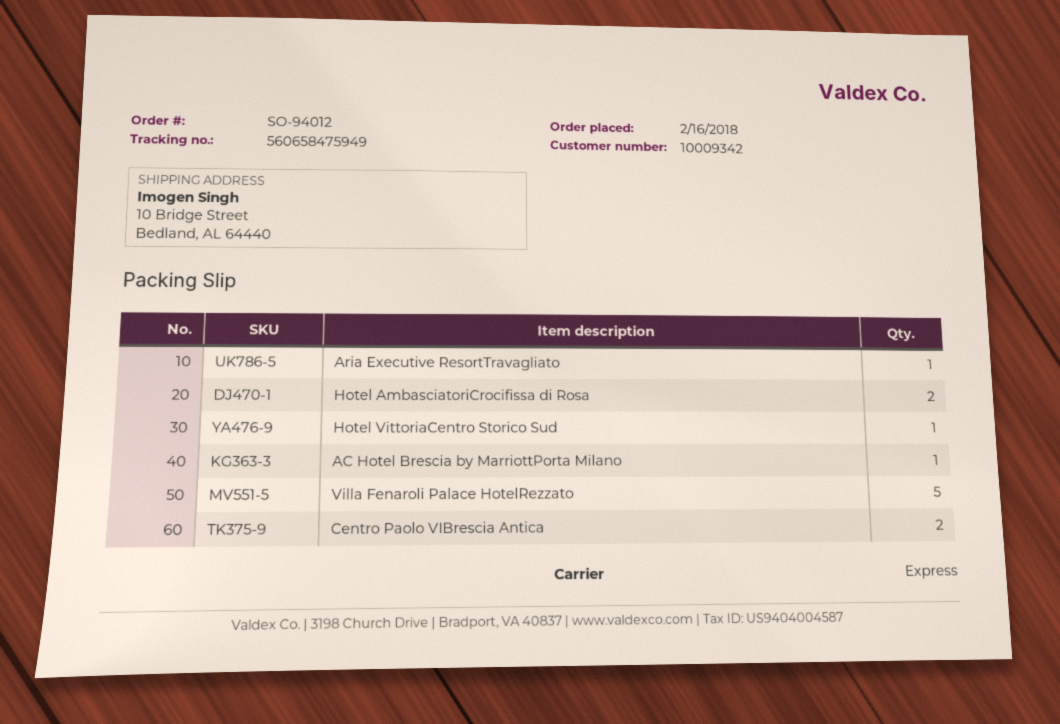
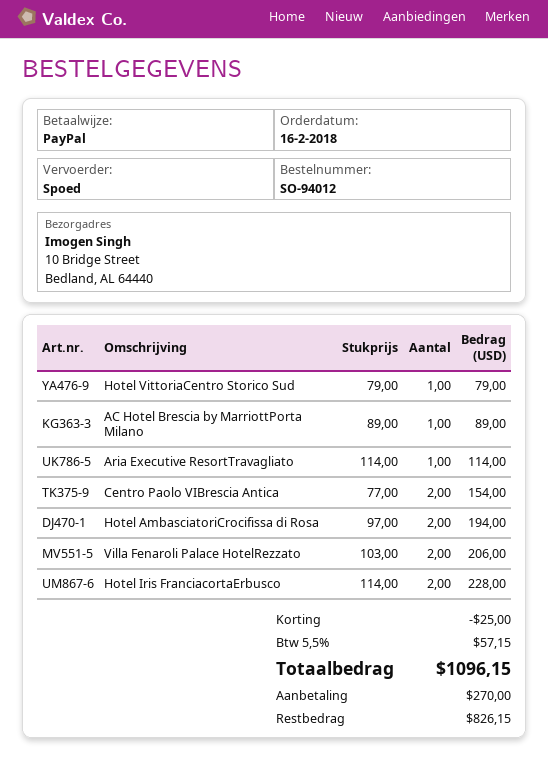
Villa Fenaroli Palace HotelRezzato: 5 -> 2
Hotel Iris FranciacortaErbusco: none -> 2

